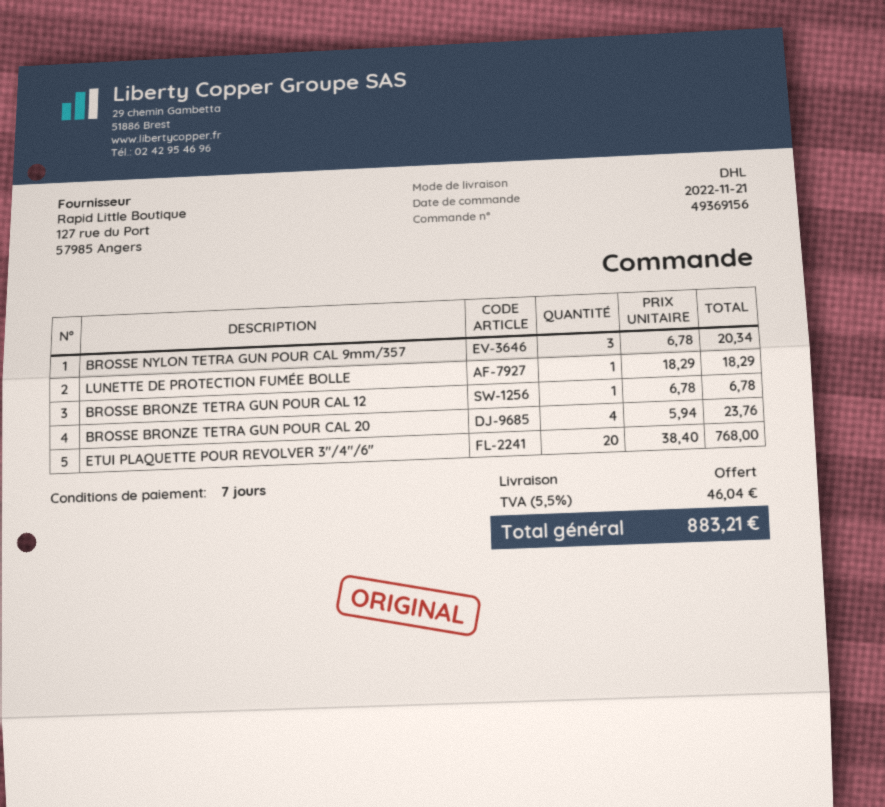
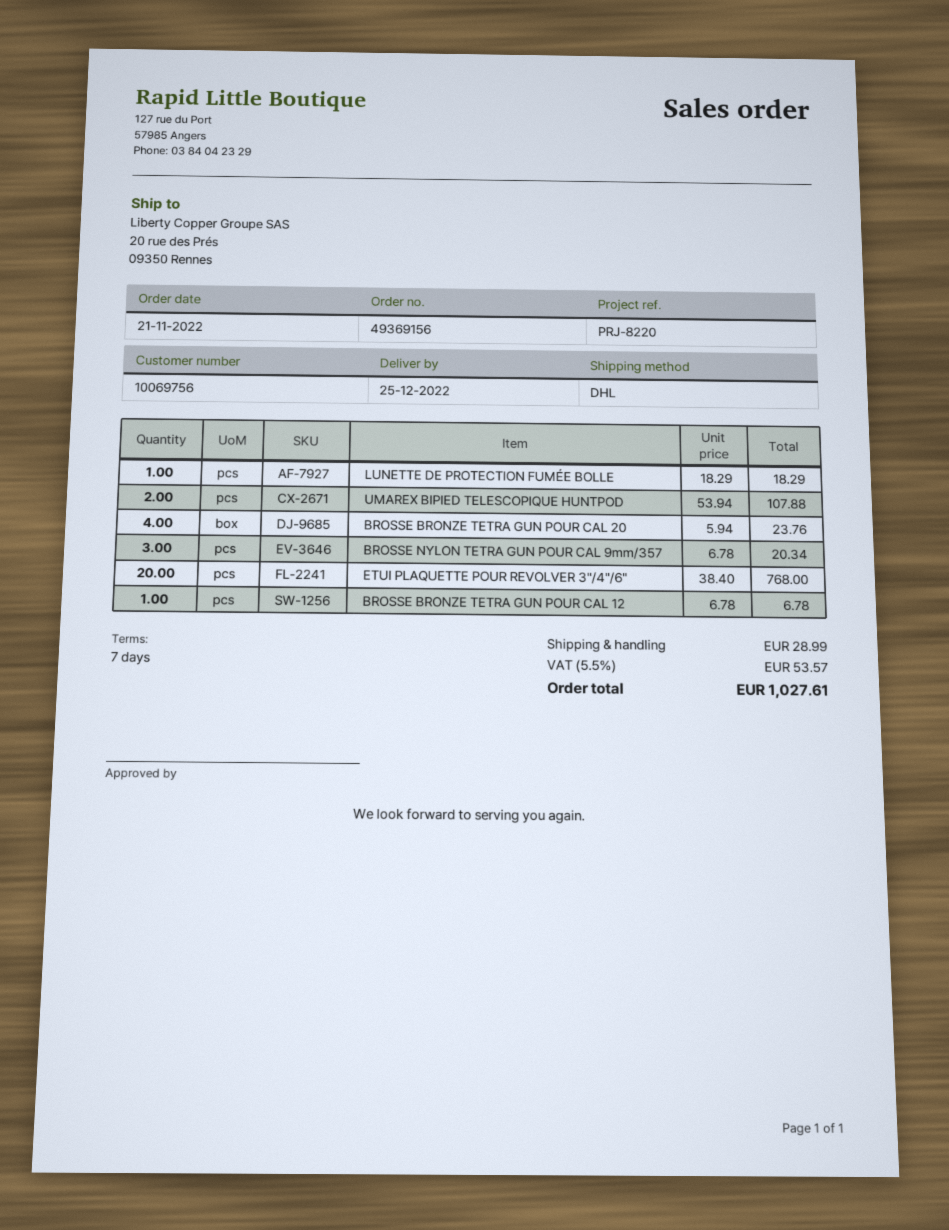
UMAREX BIPIED TELESCOPIQUE HUNTPOD: none -> 2 x 53.94 = 107.88
shipping: 0.00 -> 28.99
tax: 5.5% = 46.04 -> 5.5% = 53.57
total: 883.21 -> 1027.61

